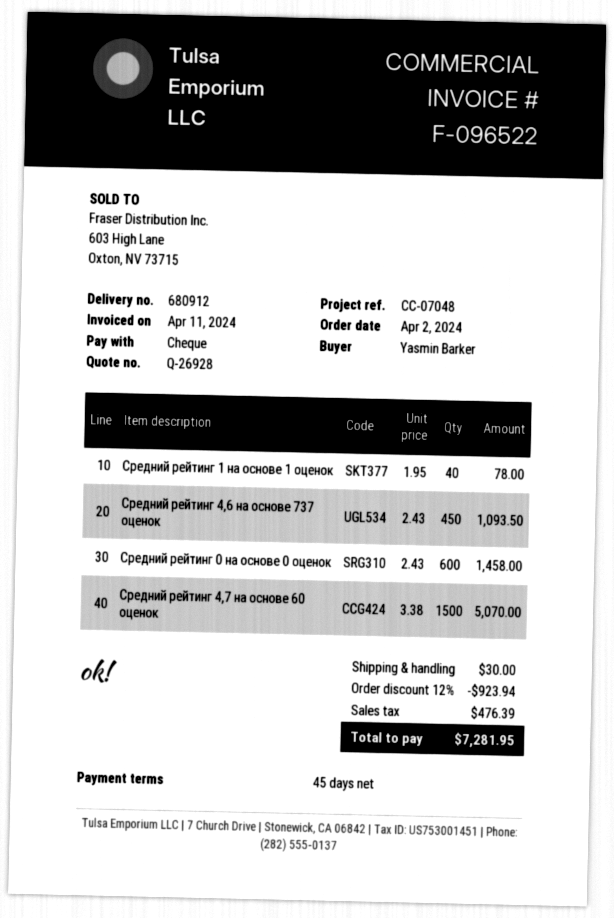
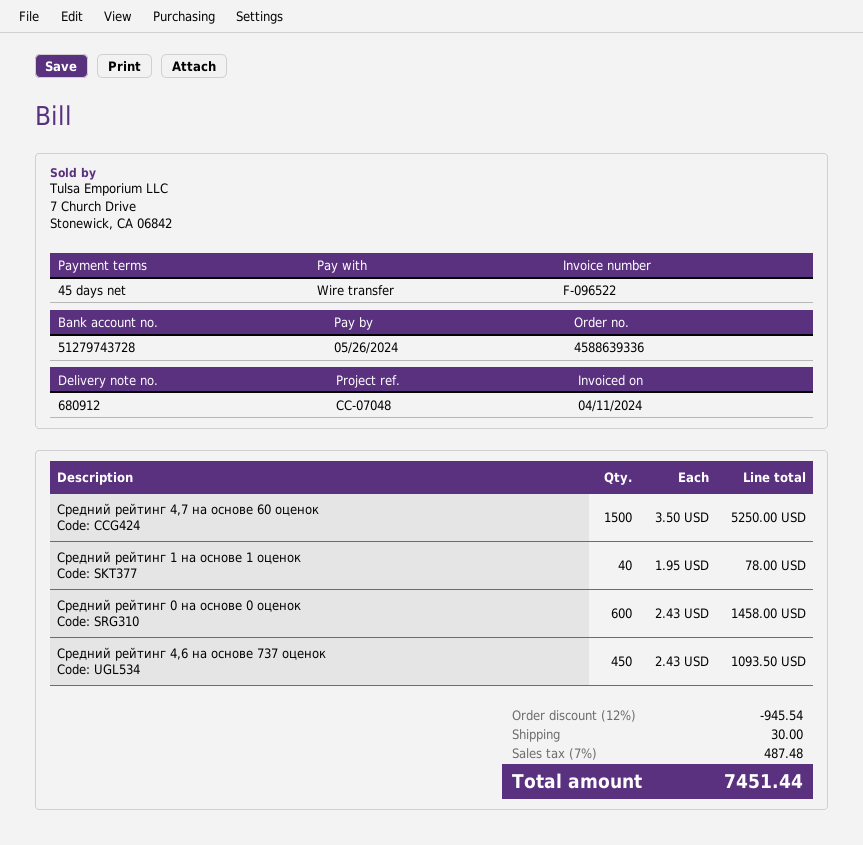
payment method: cheque -> bank transfer
Средний рейтинг 4,7 на основе 60 оценок: 1500 x 3.38 = 5070.00 -> 1500 x 3.50 = 5250.00
discount: 12% = 923.94 -> 12% = 945.54
tax: 476.39 -> 487.48
total: 7281.95 -> 7451.44

